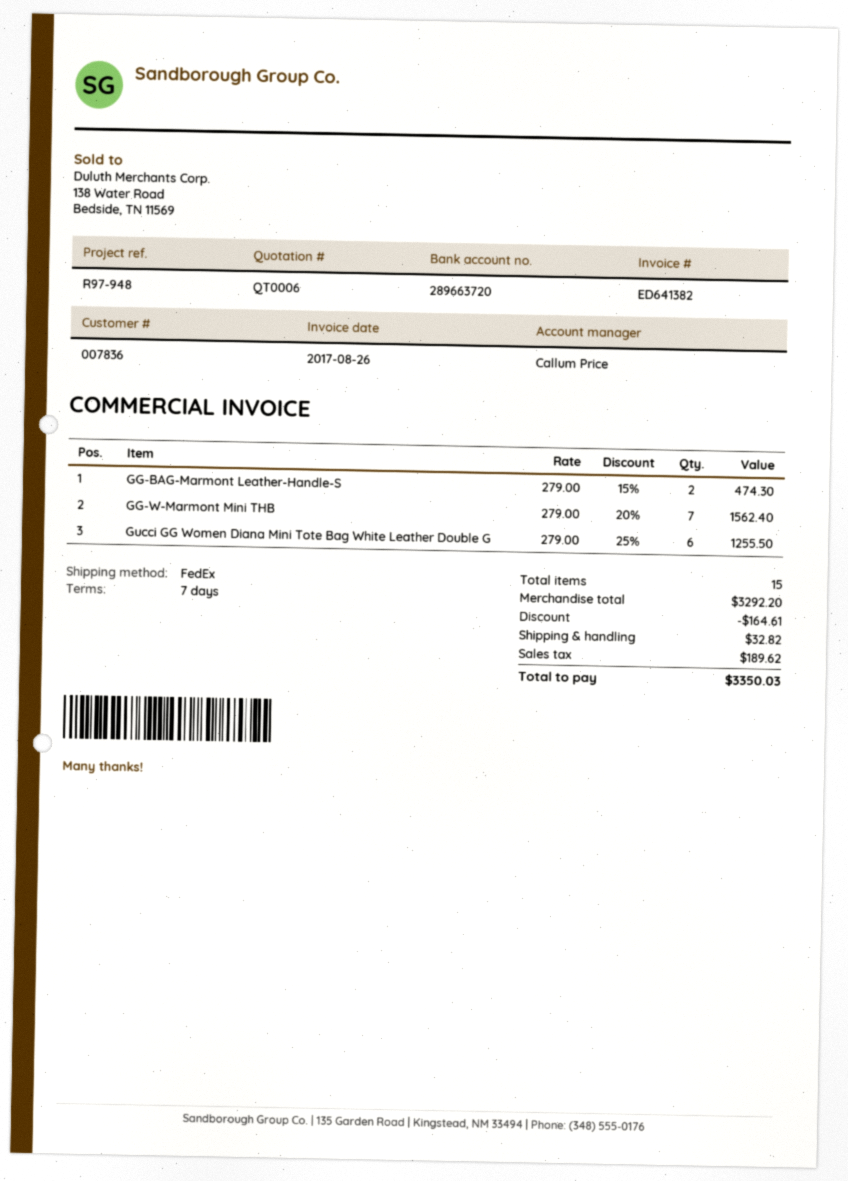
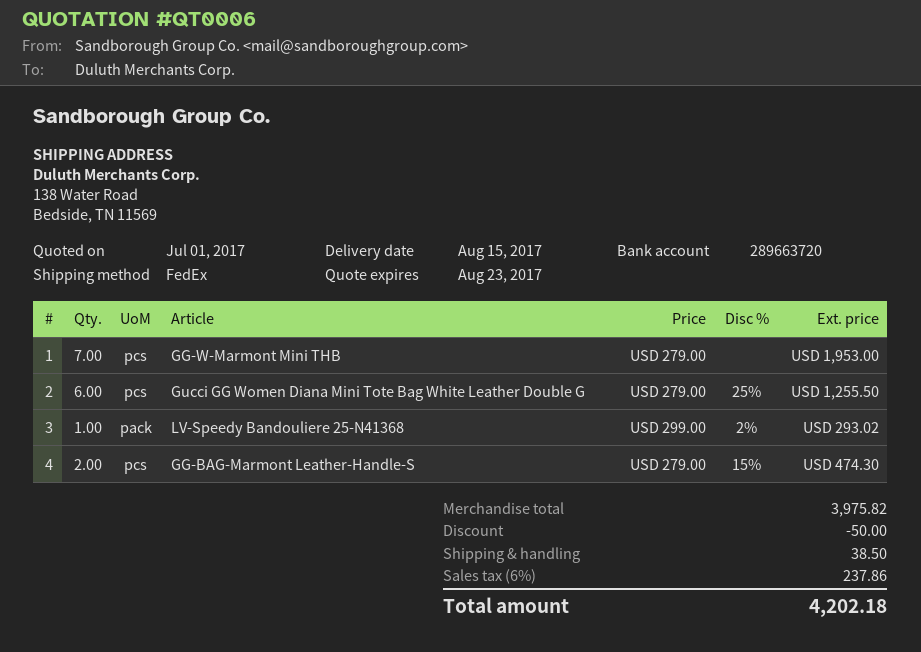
GG-W-Marmont Mini THB: 7 x 279.00 - 20% = 1562.40 -> 7 x 279.00 = 1953.00
LV-Speedy Bandouliere 25-N41368: none -> 1 x 299.00 - 2% = 293.02
subtotal: 3292.20 -> 3975.82
discount: 164.61 -> 50.00
shipping: 32.82 -> 38.50
tax: 189.62 -> 237.86
total: 3350.03 -> 4202.18

